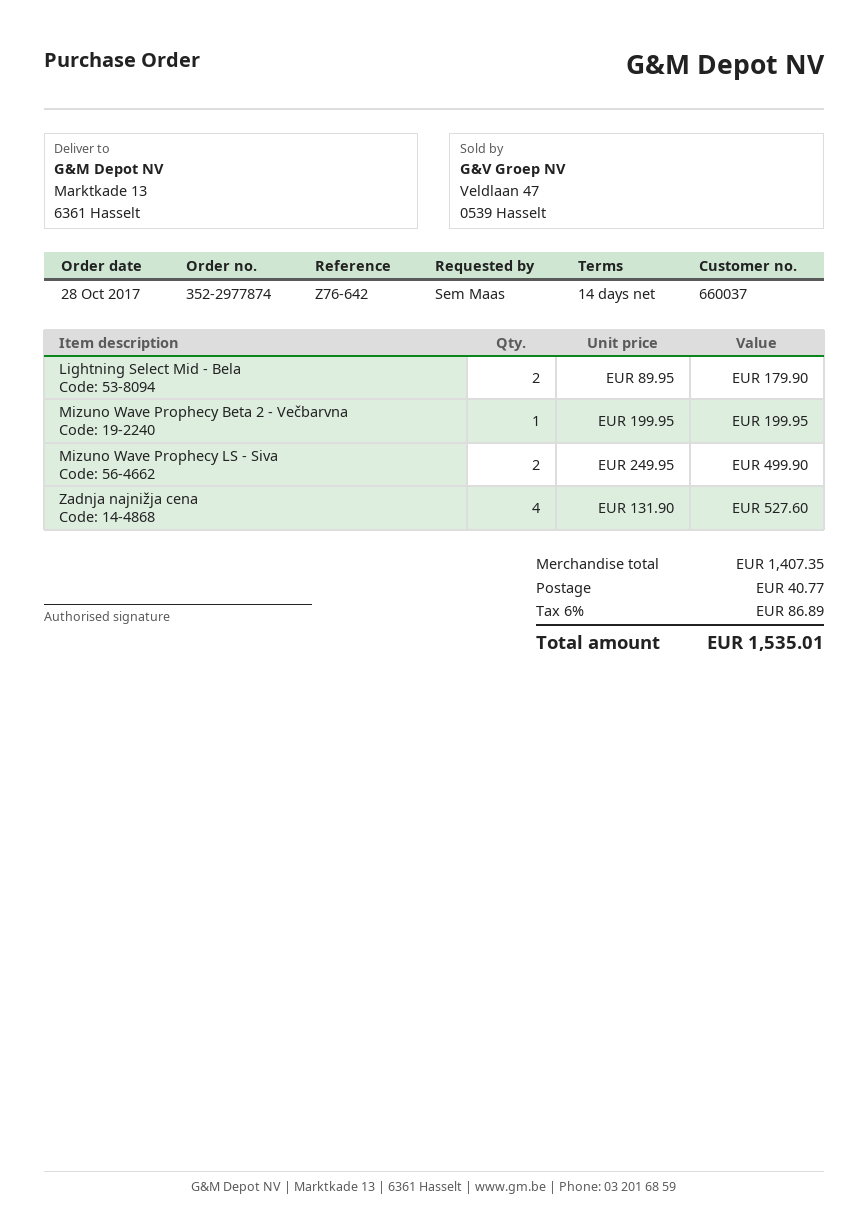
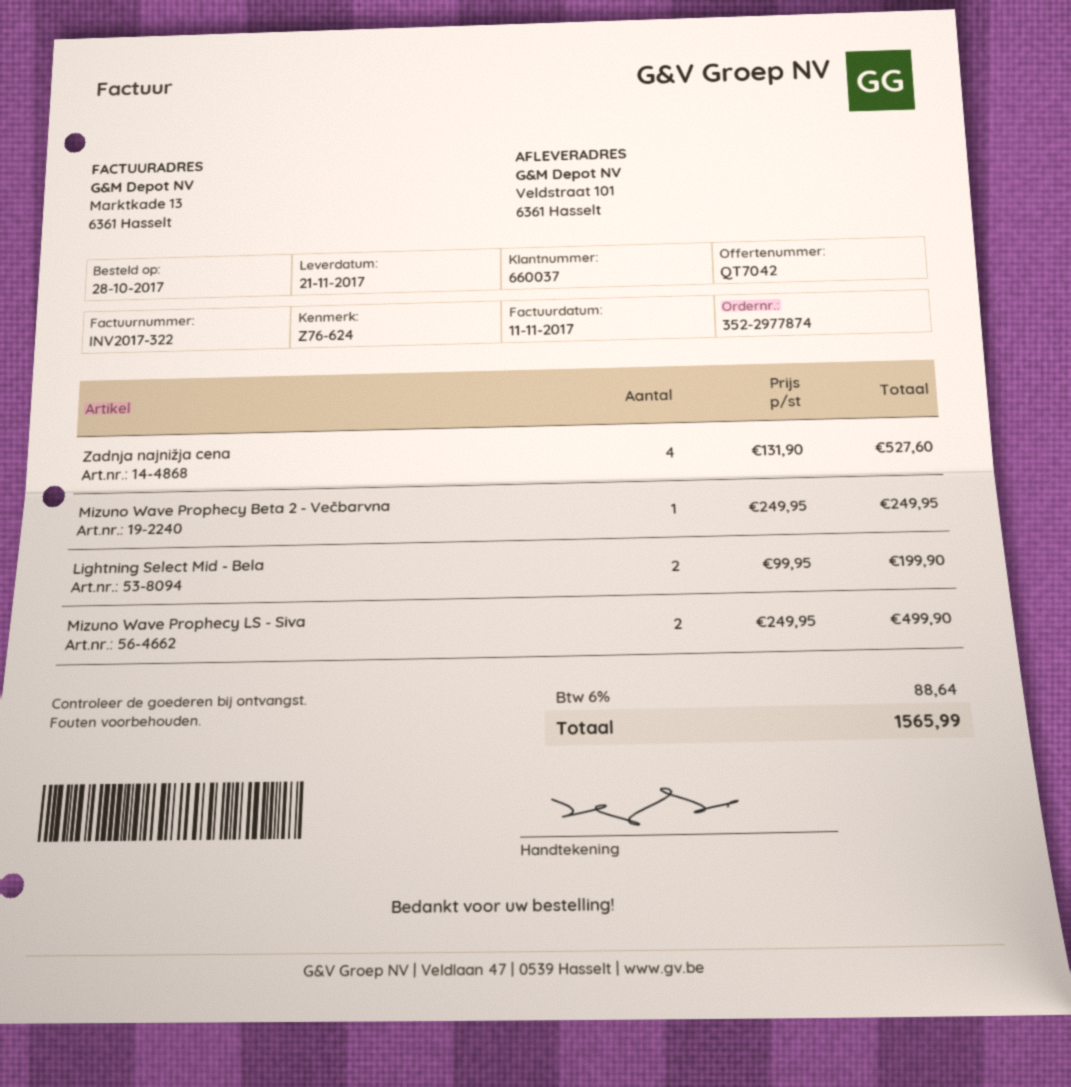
reference: Z76-642 -> Z76-624
ship to: Marktkade 13, 6361 Hasselt -> Veldstraat 101, 6361 Hasselt
Lightning Select Mid - Bela: 2 x 89.95 = 179.90 -> 2 x 99.95 = 199.90
Mizuno Wave Prophecy Beta 2 - Večbarvna: 1 x 199.95 = 199.95 -> 1 x 249.95 = 249.95
shipping: 40.77 -> none
tax: 6% = 86.89 -> 6% = 88.64
total: 1535.01 -> 1565.99

